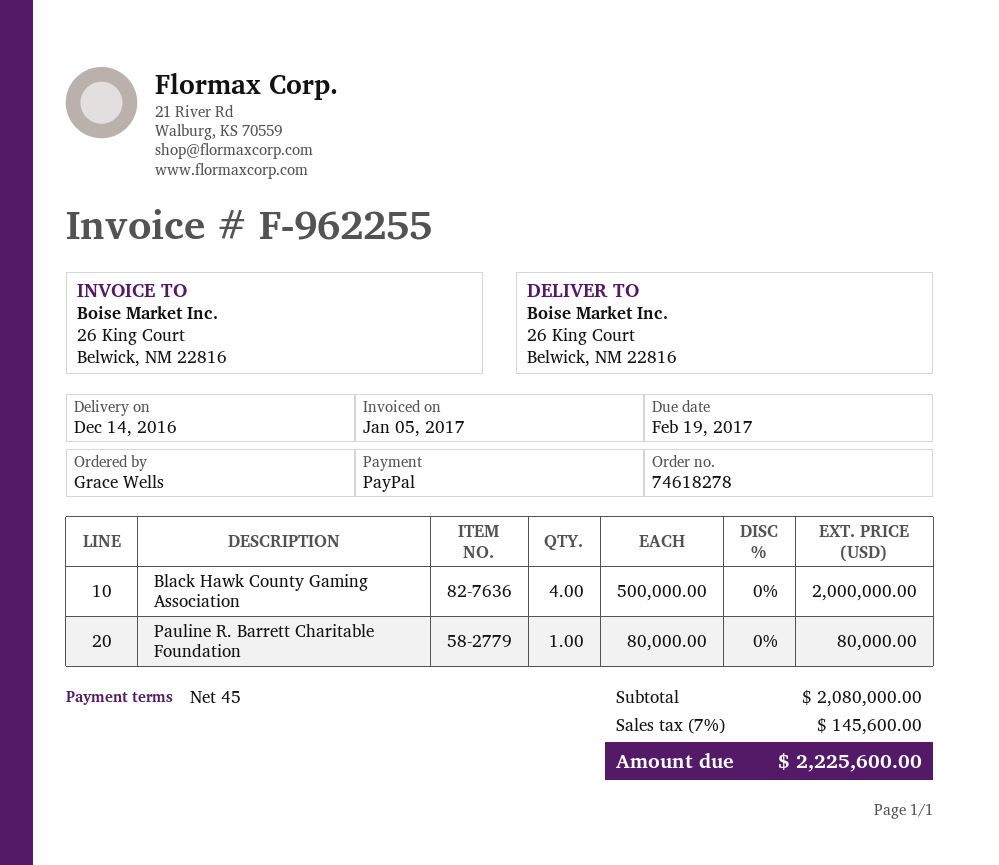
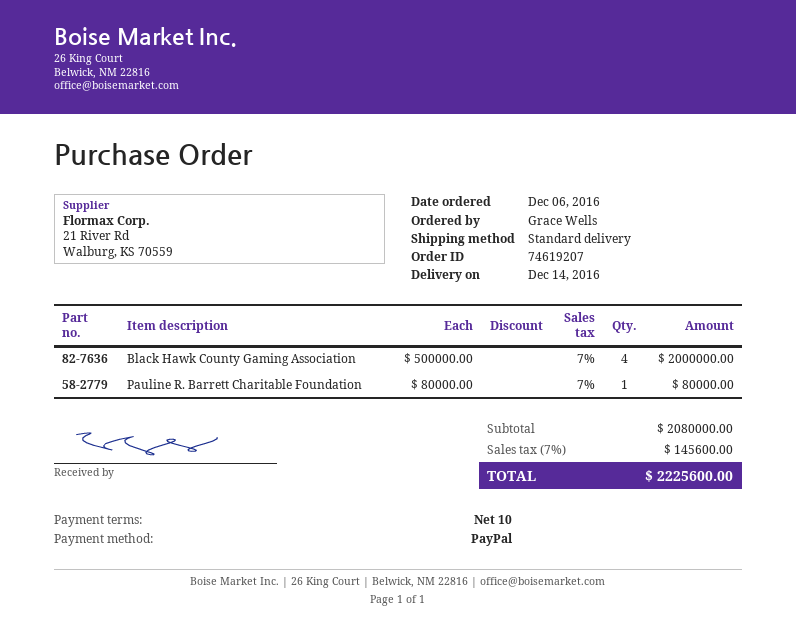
order number: 74618278 -> 74619207
payment terms: 45 days -> 10 days

